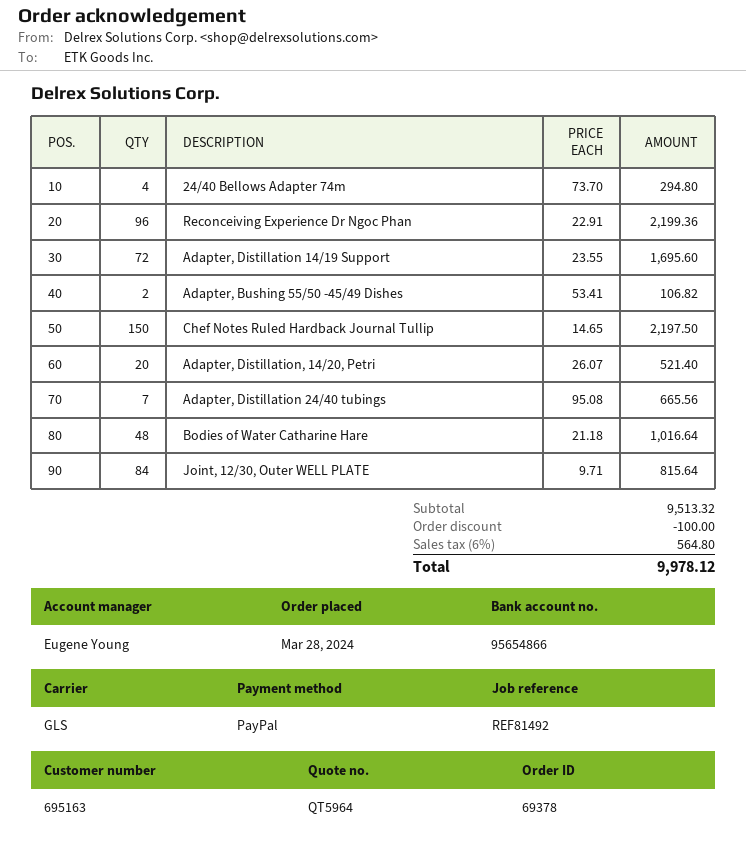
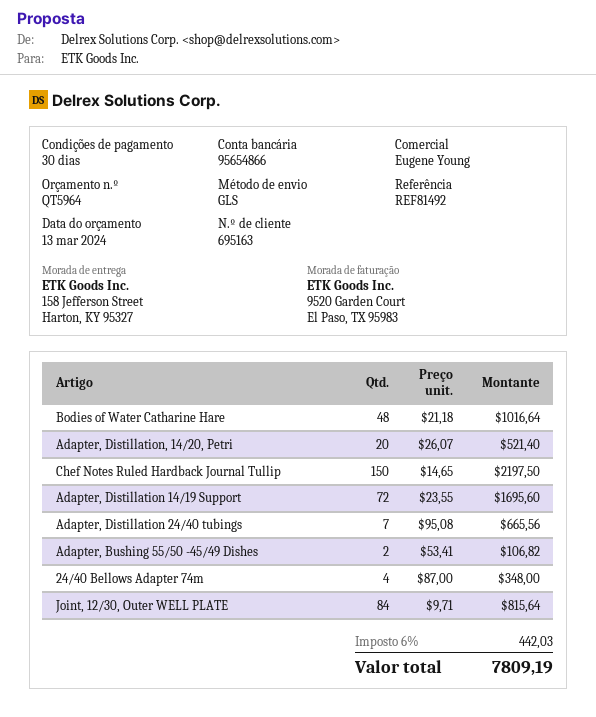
24/40 Bellows Adapter 74m: 4 x 73.70 = 294.80 -> 4 x 87.00 = 348.00
Reconceiving Experience Dr Ngoc Phan: 96 x 22.91 = 2199.36 -> none
discount: 100.00 -> none
tax: 6% = 564.80 -> 6% = 442.03
total: 9978.12 -> 7809.19

